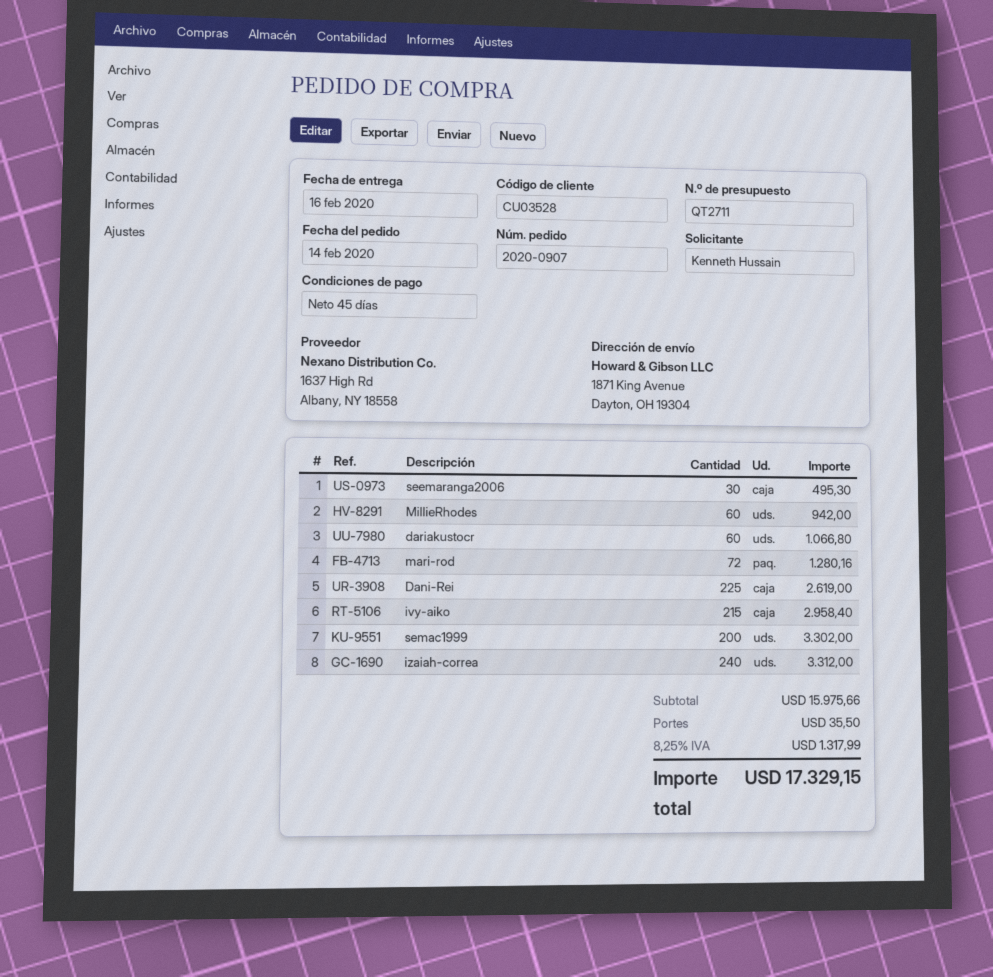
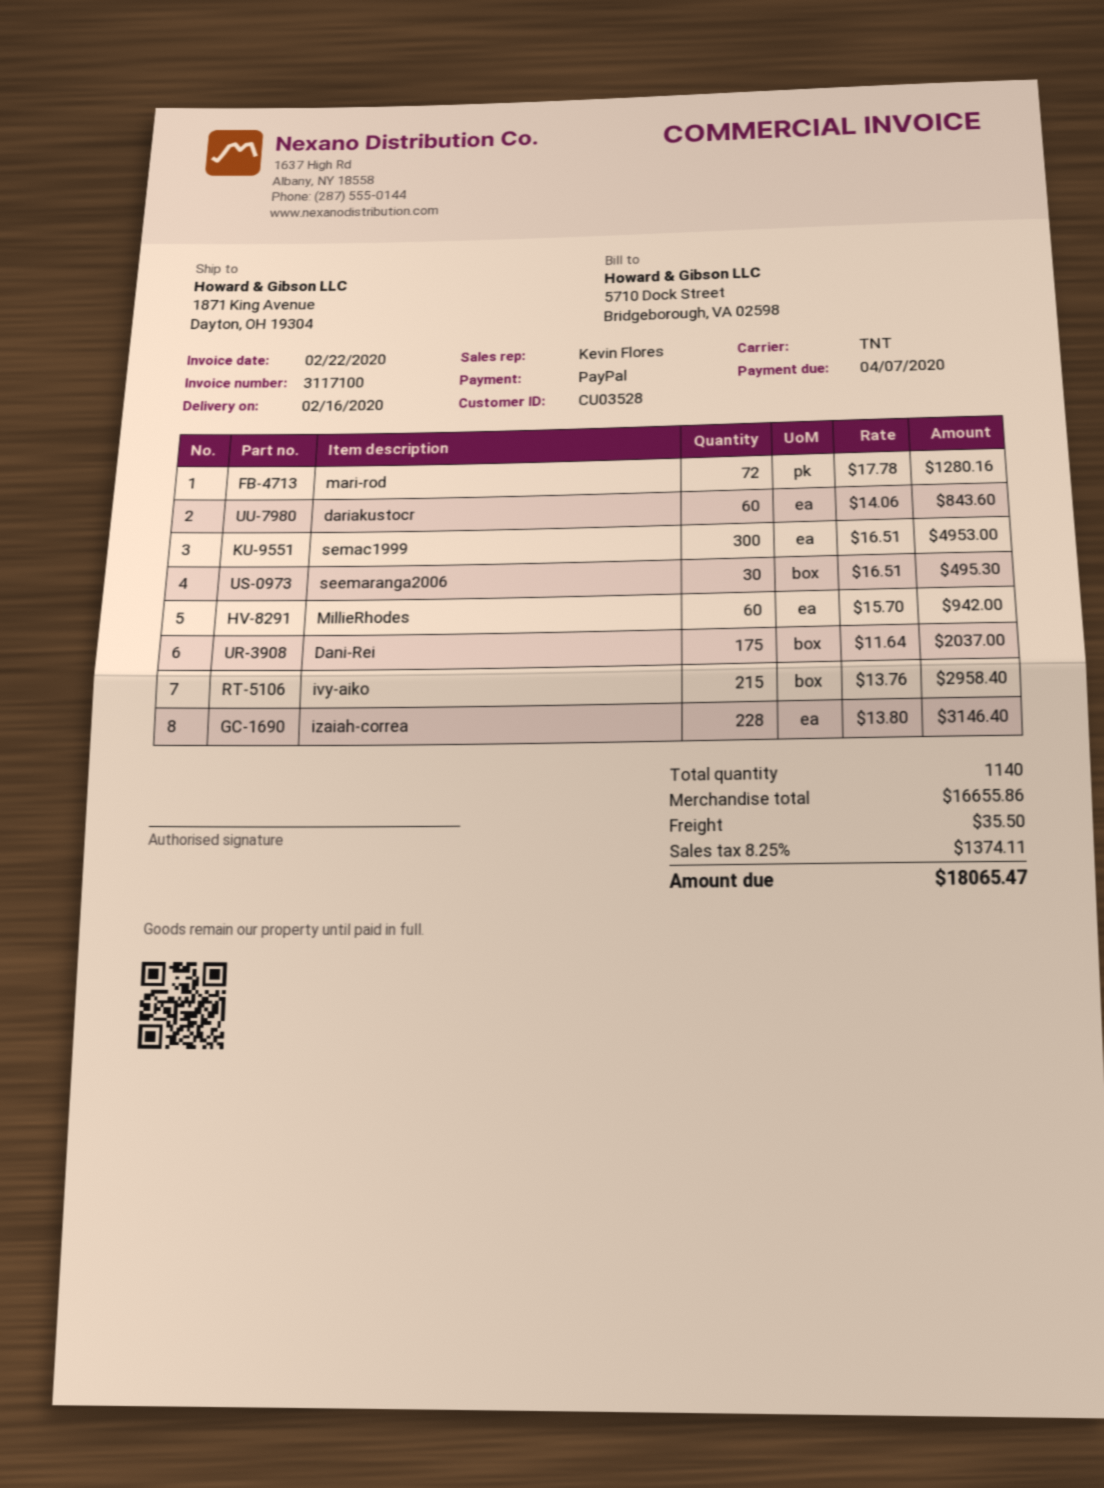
dariakustocr: 60 for 1066.80 -> 60 for 843.60
Dani-Rei: 225 for 2619.00 -> 175 for 2037.00
semac1999: 200 for 3302.00 -> 300 for 4953.00
izaiah-correa: 240 for 3312.00 -> 228 for 3146.40
subtotal: 15975.66 -> 16655.86
tax: 8.25% = 1317.99 -> 8.25% = 1374.11
total: 17329.15 -> 18065.47

